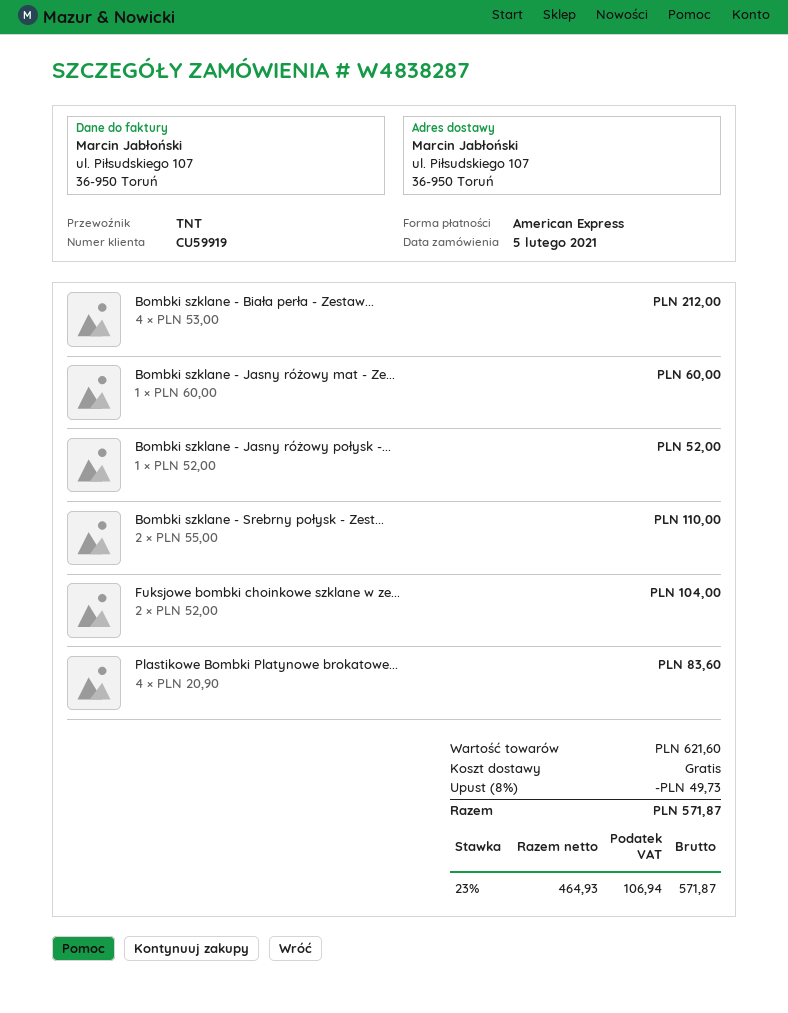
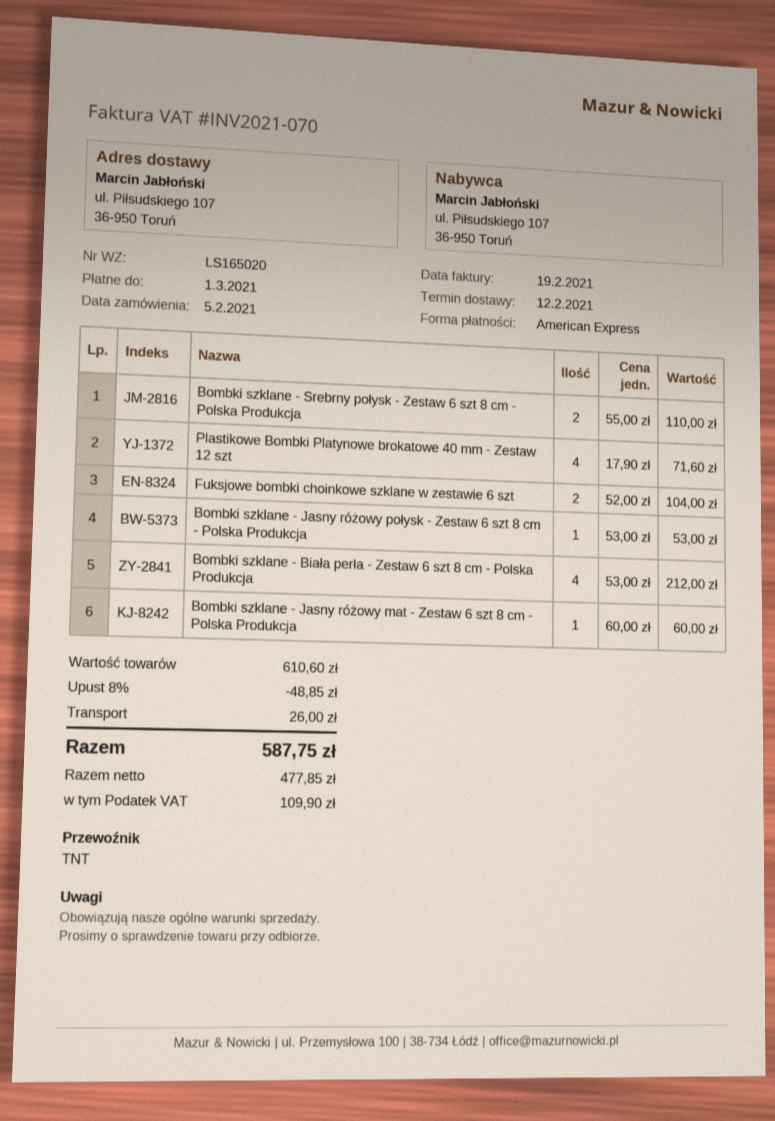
Bombki szklane - Jasny różowy połysk -...: 1 x 52.00 = 52.00 -> 1 x 53.00 = 53.00
Plastikowe Bombki Platynowe brokatowe...: 4 x 20.90 = 83.60 -> 4 x 17.90 = 71.60
subtotal: 621.60 -> 610.60
discount: 8% = 49.73 -> 8% = 48.85
shipping: 0.00 -> 26.00
net: 464.93 -> 477.85
tax: 106.94 -> 109.90
total: 571.87 -> 587.75

